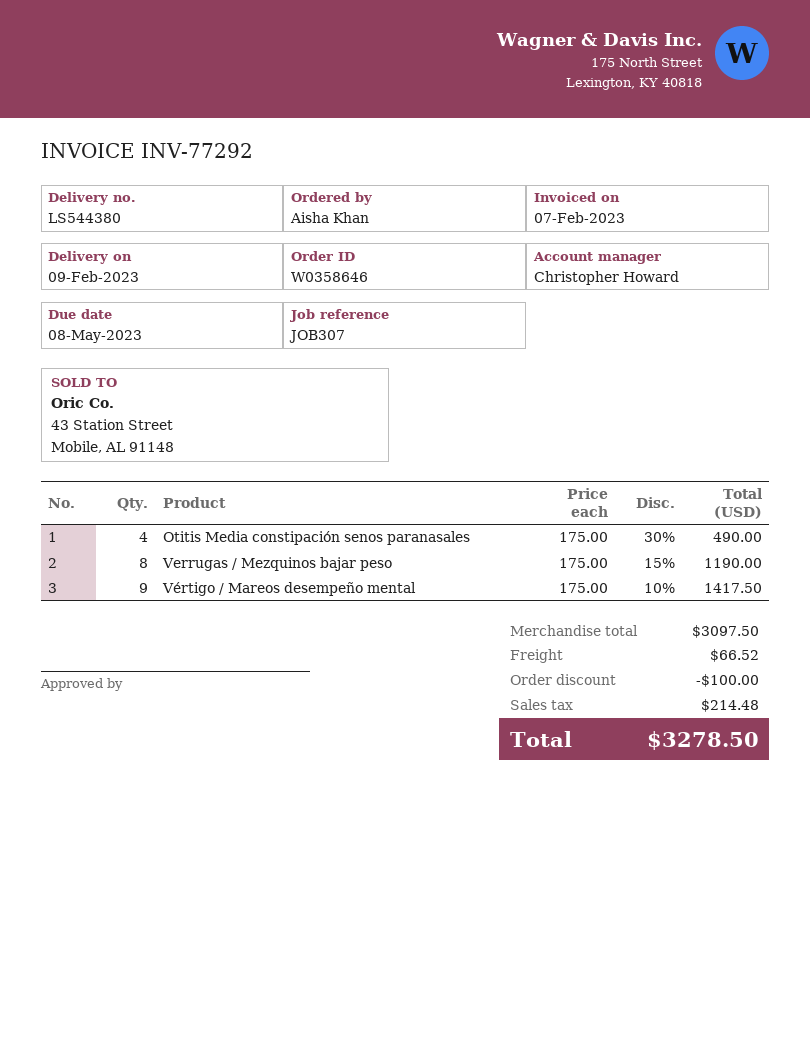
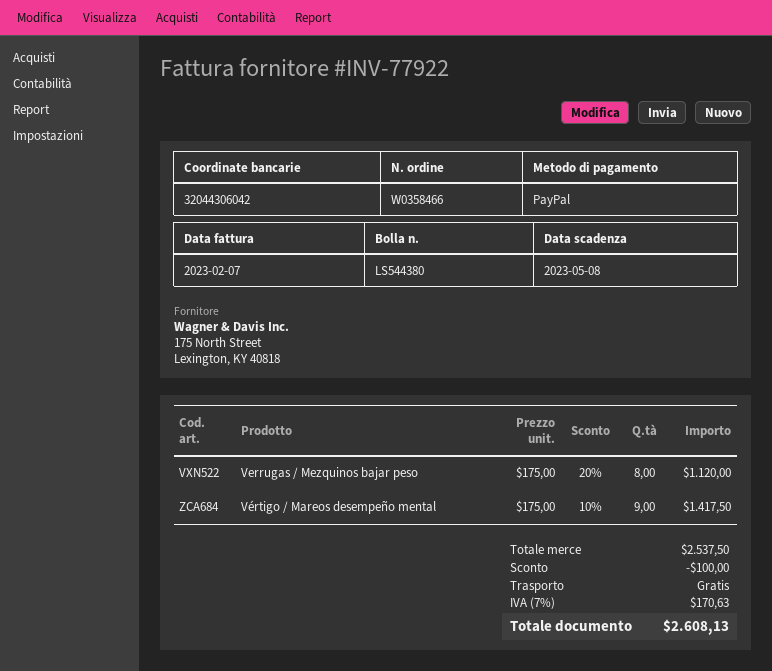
order number: W0358646 -> W0358466
invoice number: INV-77292 -> INV-77922
Otitis Media constipación senos paranasales: 4 x 175.00 - 30% = 490.00 -> none
Verrugas / Mezquinos bajar peso: 8 x 175.00 - 15% = 1190.00 -> 8 x 175.00 - 20% = 1120.00
subtotal: 3097.50 -> 2537.50
shipping: 66.52 -> 0.00
tax: 214.48 -> 170.63
total: 3278.50 -> 2608.13

